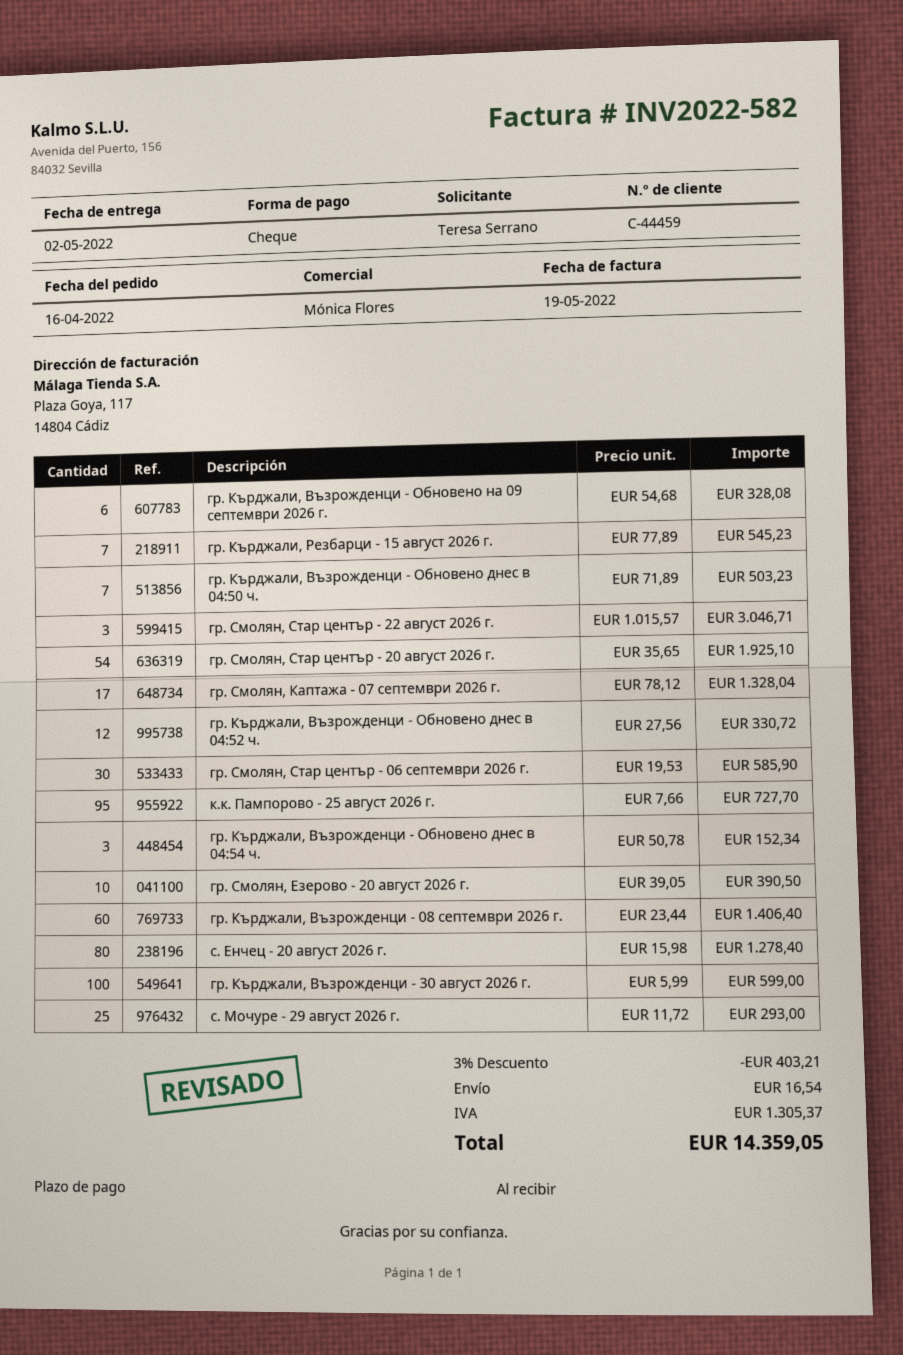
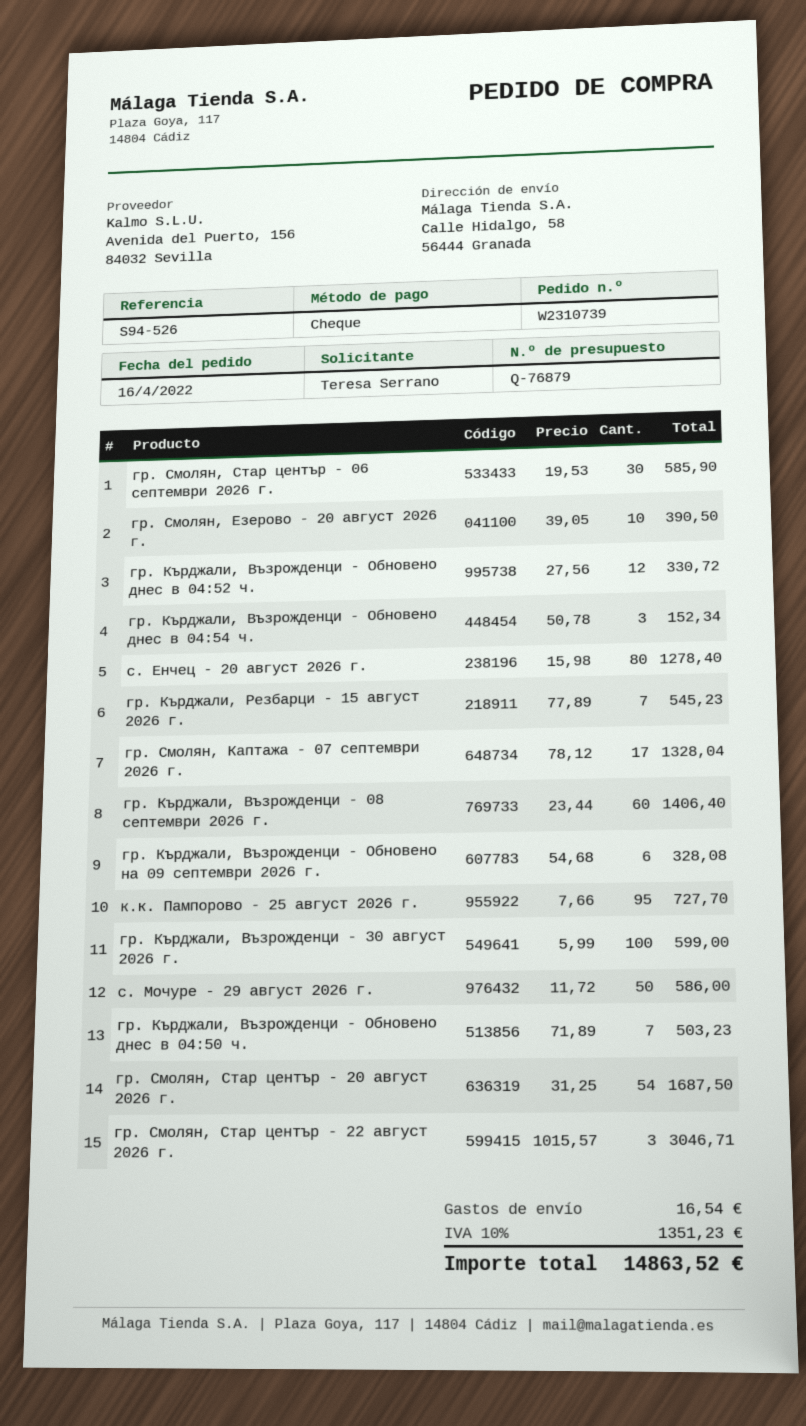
гр. Смолян, Стар център - 20 август 2026 г.: 54 x 35.65 = 1925.10 -> 54 x 31.25 = 1687.50
с. Мочуре - 29 август 2026 г.: 25 x 11.72 = 293.00 -> 50 x 11.72 = 586.00
discount: 3% = 403.21 -> none
tax: 1305.37 -> 1351.23
total: 14359.05 -> 14863.52

